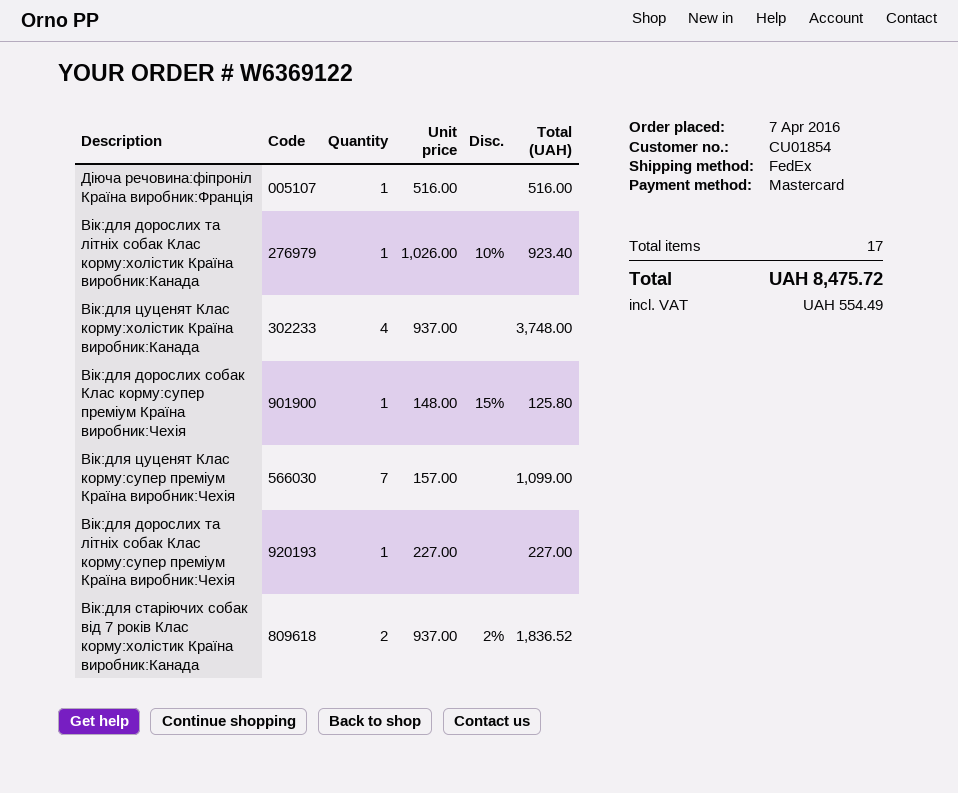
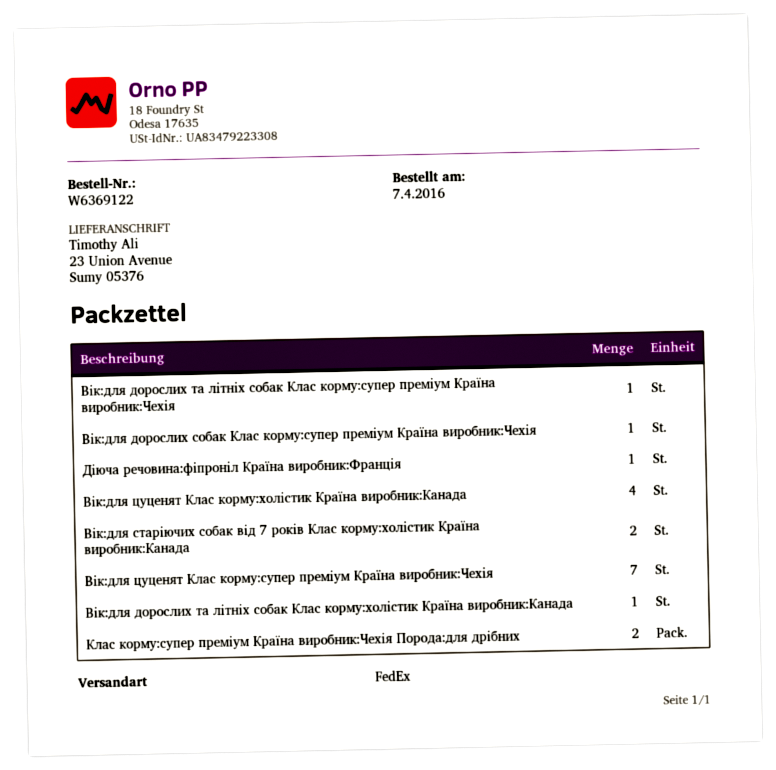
Клас корму:супер преміум Країна виробник:Чехія Порода:для дрібних: none -> 2

